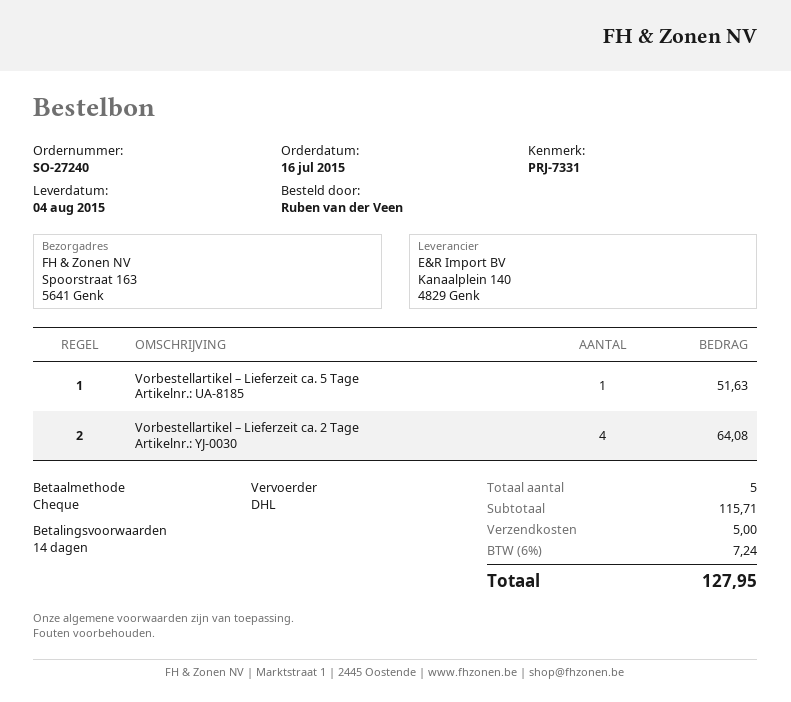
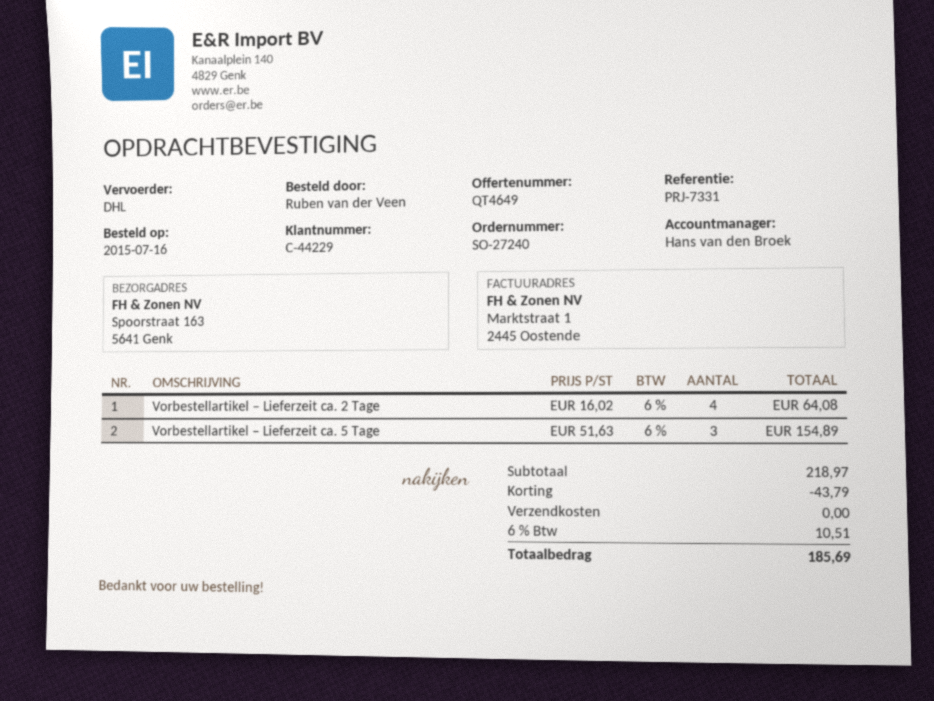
Vorbestellartikel – Lieferzeit ca. 5 Tage: 1 for 51.63 -> 3 for 154.89
subtotal: 115.71 -> 218.97
discount: none -> 43.79
shipping: 5.00 -> 0.00
tax: 6% = 7.24 -> 6% = 10.51
total: 127.95 -> 185.69

